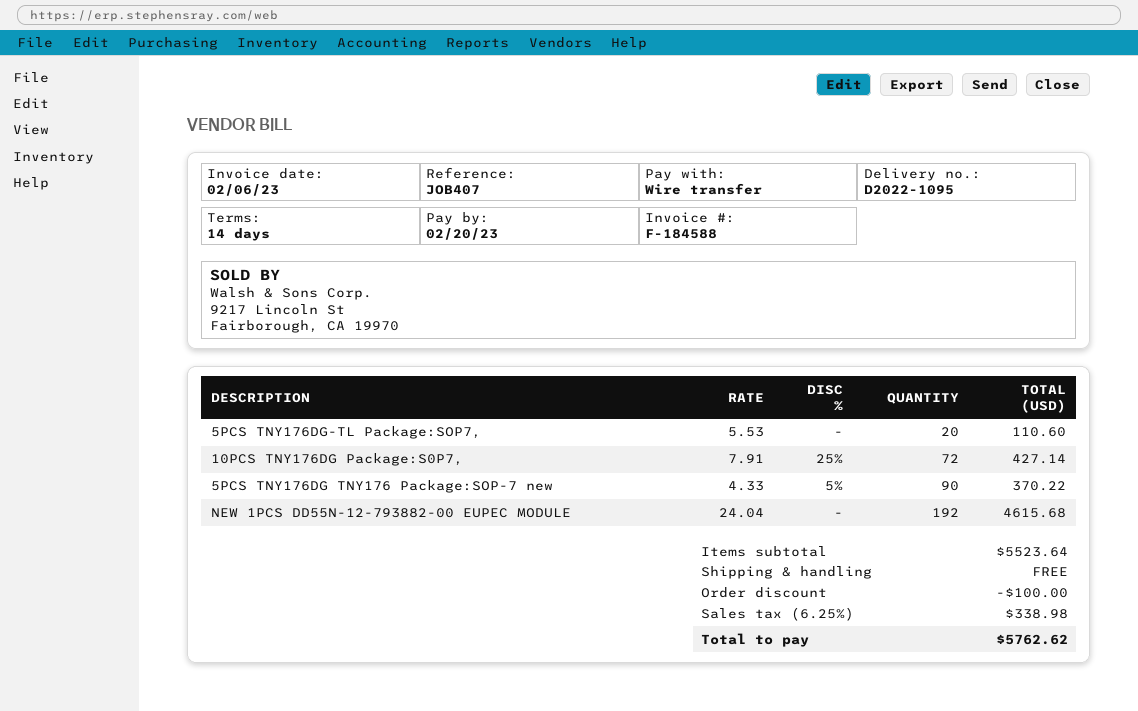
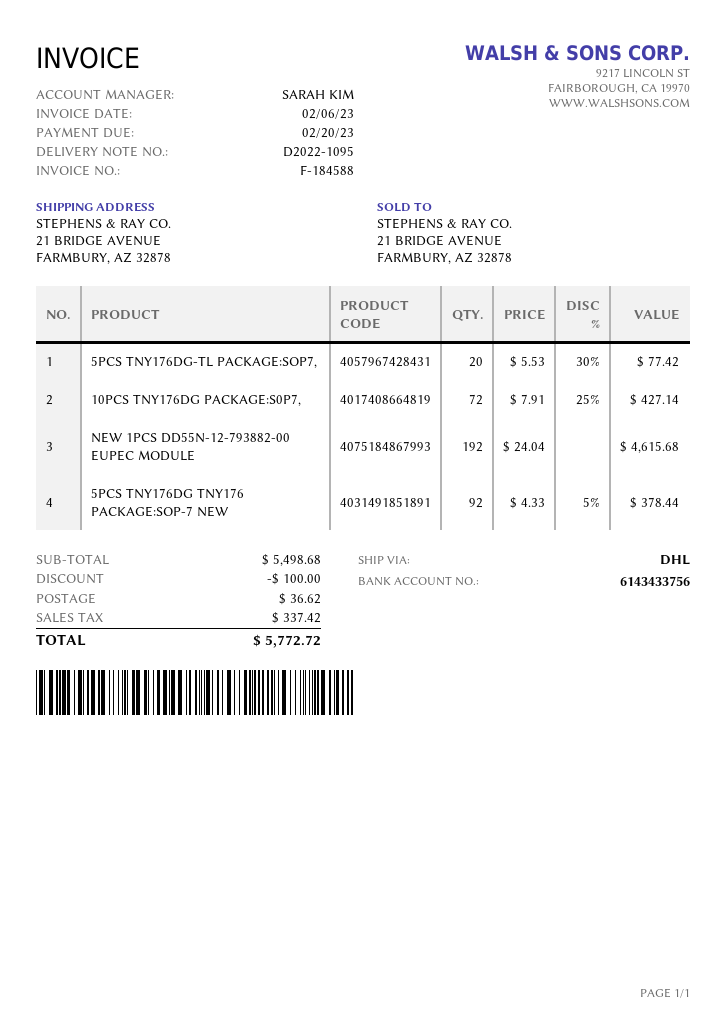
5PCS TNY176DG-TL Package:SOP7,: 20 x 5.53 = 110.60 -> 20 x 5.53 - 30% = 77.42
5PCS TNY176DG TNY176 Package:SOP-7 new: 90 x 4.33 - 5% = 370.22 -> 92 x 4.33 - 5% = 378.44
subtotal: 5523.64 -> 5498.68
shipping: 0.00 -> 36.62
tax: 338.98 -> 337.42
total: 5762.62 -> 5772.72

